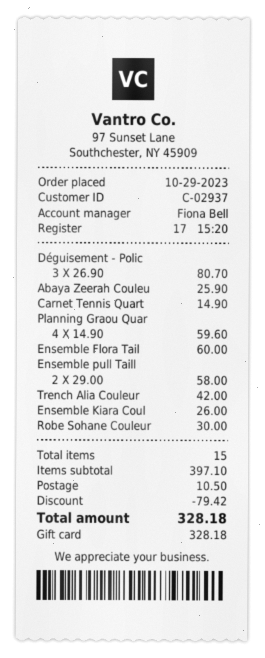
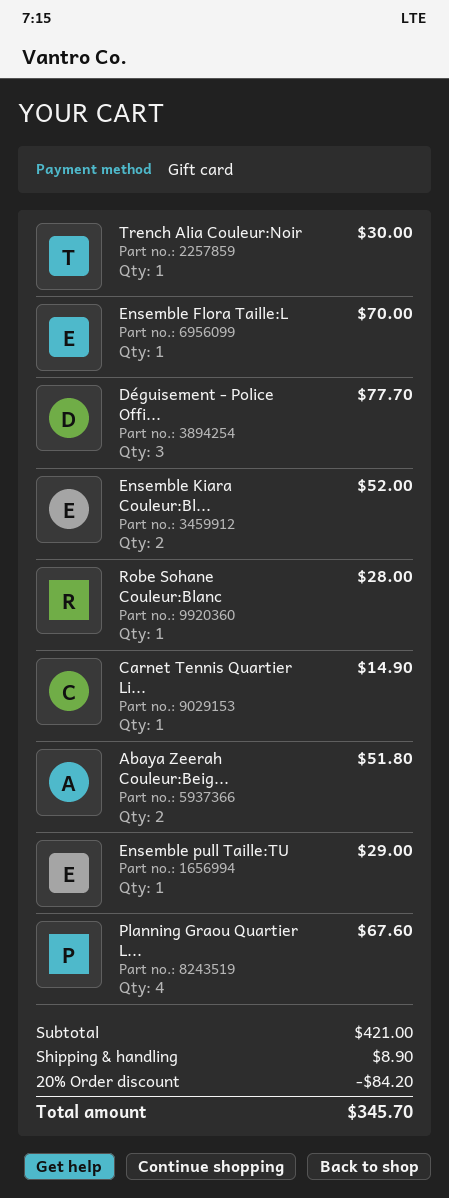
Déguisement - Polic: 3 for 80.70 -> 3 for 77.70
Abaya Zeerah Couleu: 1 for 25.90 -> 2 for 51.80
Planning Graou Quar: 4 for 59.60 -> 4 for 67.60
Ensemble Flora Tail: 1 for 60.00 -> 1 for 70.00
Ensemble pull Taill: 2 for 58.00 -> 1 for 29.00
Trench Alia Couleur: 1 for 42.00 -> 1 for 30.00
Ensemble Kiara Coul: 1 for 26.00 -> 2 for 52.00
Robe Sohane Couleur: 1 for 30.00 -> 1 for 28.00
subtotal: 397.10 -> 421.00
discount: 79.42 -> 84.20
shipping: 10.50 -> 8.90
total: 328.18 -> 345.70

